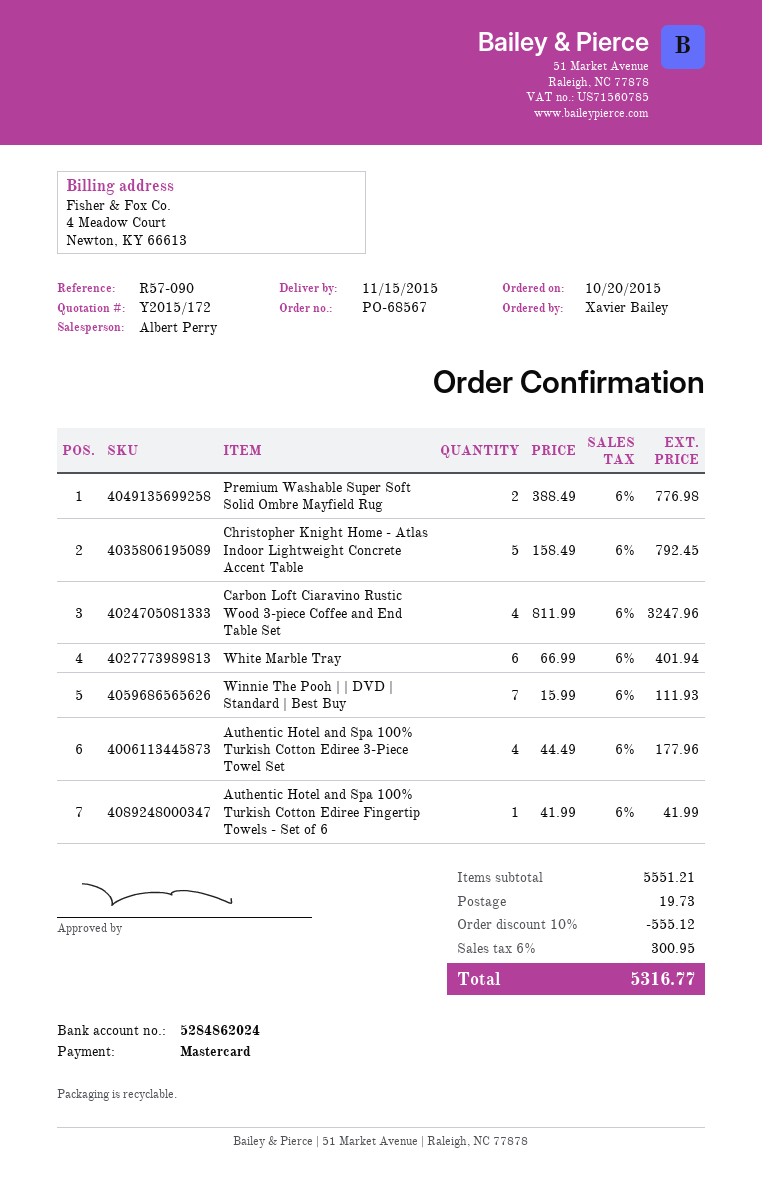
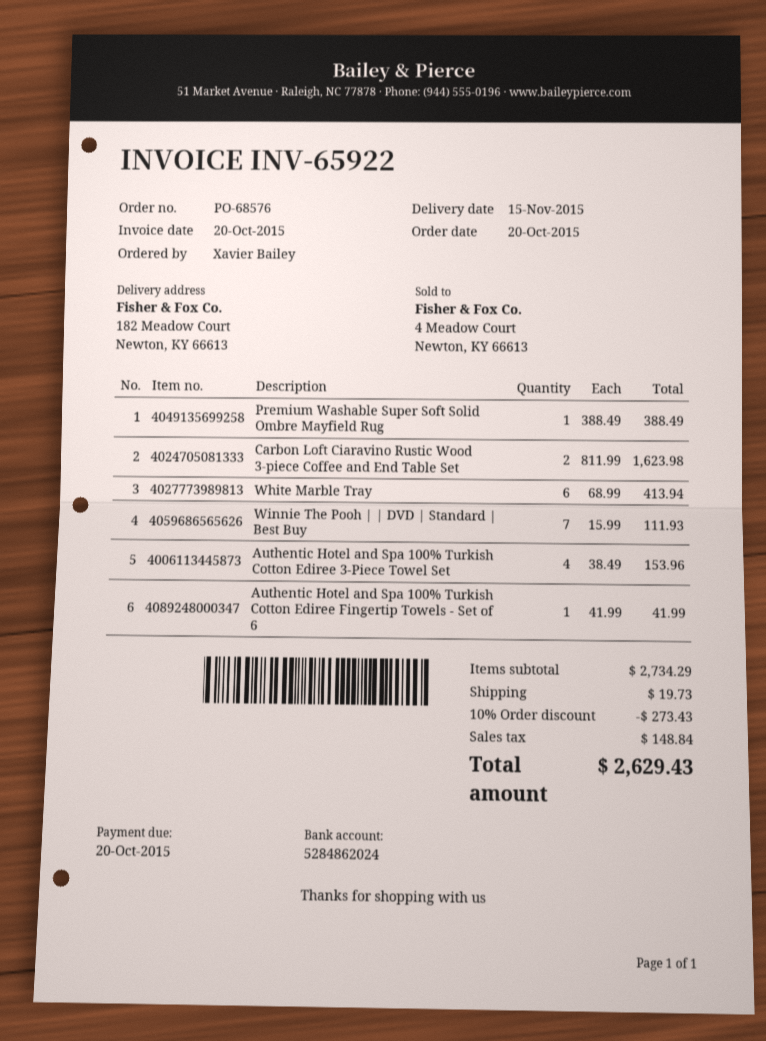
order number: PO-68567 -> PO-68576
Premium Washable Super Soft Solid Ombre Mayfield Rug: 2 x 388.49 = 776.98 -> 1 x 388.49 = 388.49
Christopher Knight Home - Atlas Indoor Lightweight Concrete Accent Table: 5 x 158.49 = 792.45 -> none
Carbon Loft Ciaravino Rustic Wood 3-piece Coffee and End Table Set: 4 x 811.99 = 3247.96 -> 2 x 811.99 = 1623.98
White Marble Tray: 6 x 66.99 = 401.94 -> 6 x 68.99 = 413.94
Authentic Hotel and Spa 100% Turkish Cotton Ediree 3-Piece Towel Set: 4 x 44.49 = 177.96 -> 4 x 38.49 = 153.96
subtotal: 5551.21 -> 2734.29
discount: 10% = 555.12 -> 10% = 273.43
tax: 300.95 -> 148.84
total: 5316.77 -> 2629.43

